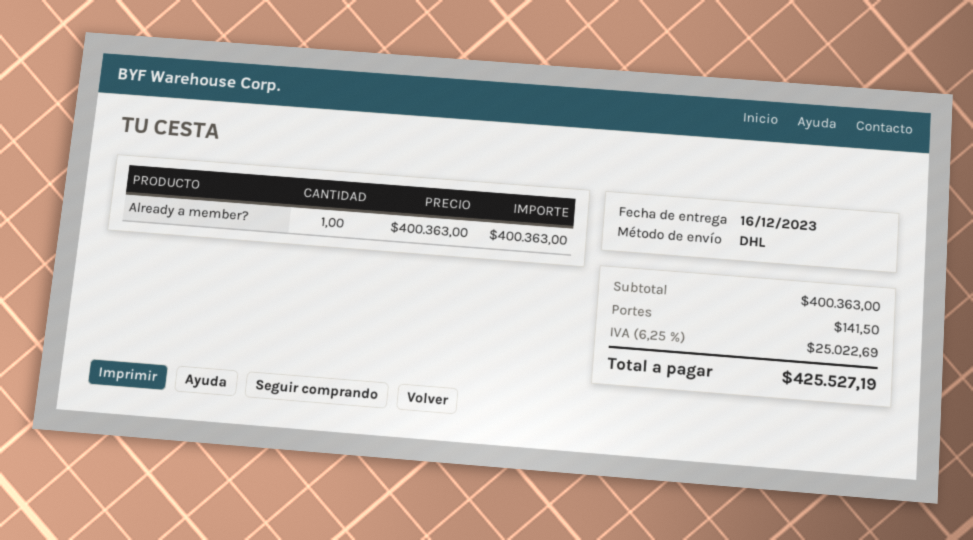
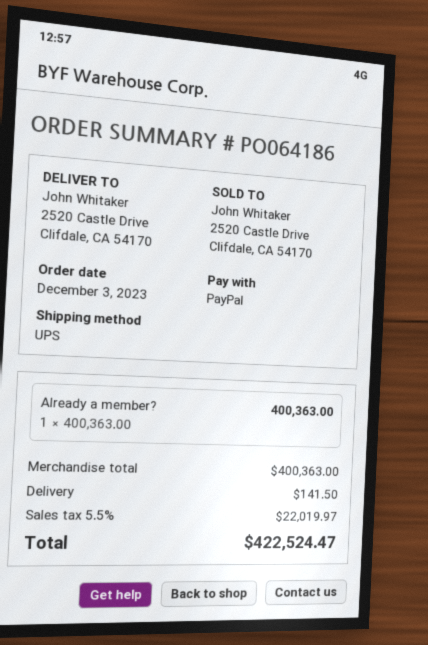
shipping method: DHL -> UPS
tax: 6.25% = 25022.69 -> 5.5% = 22019.97
total: 425527.19 -> 422524.47

